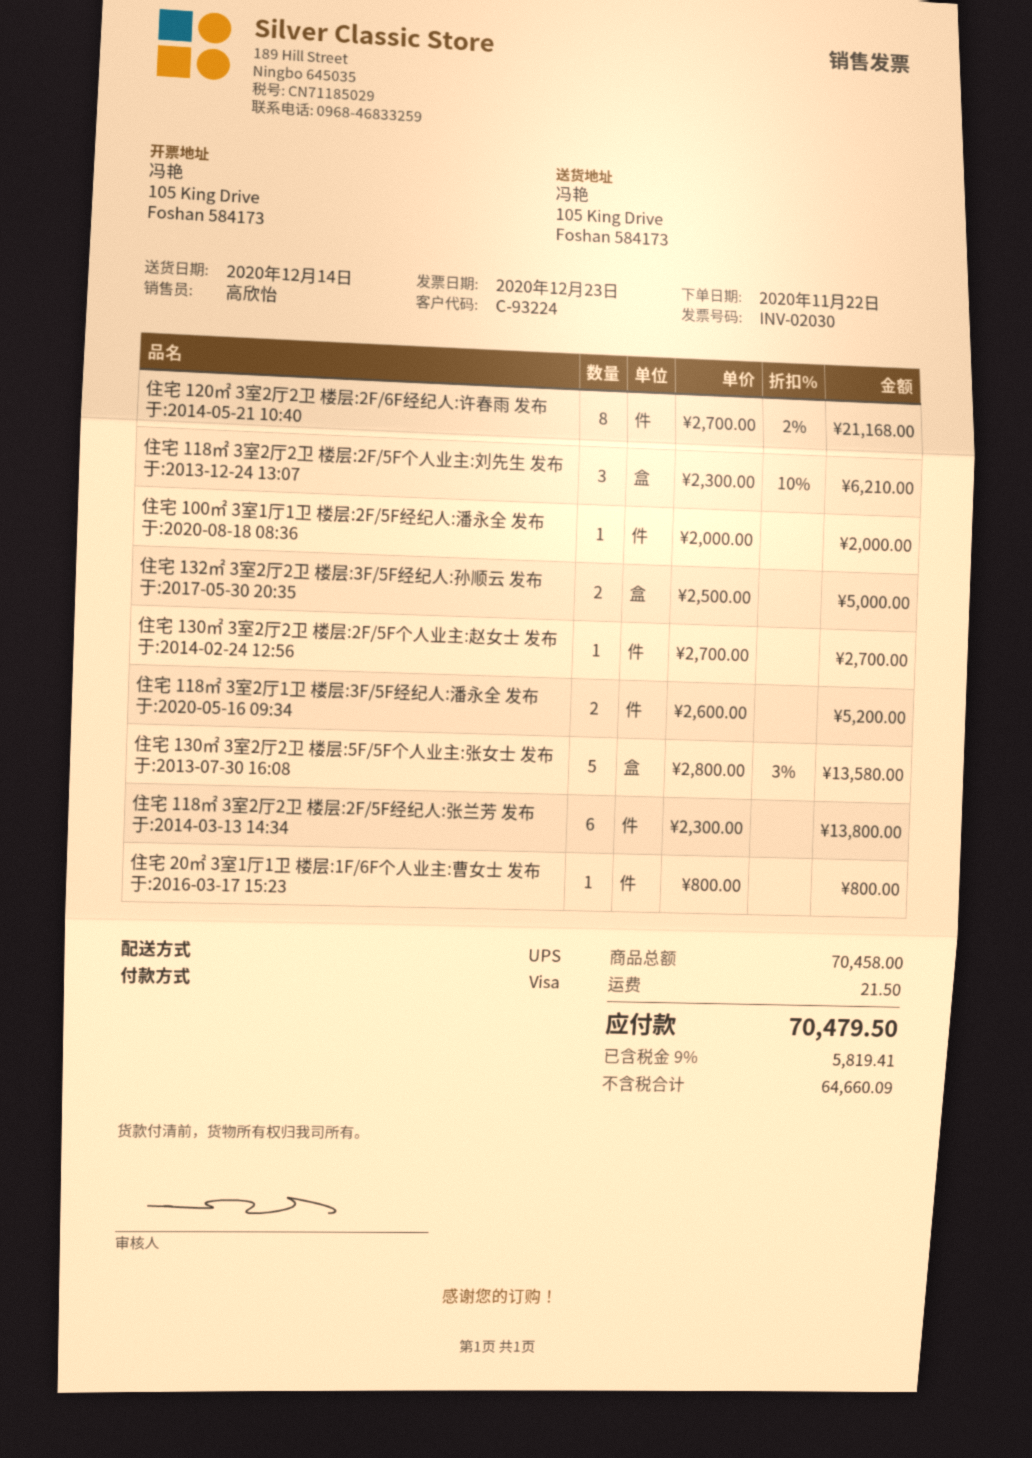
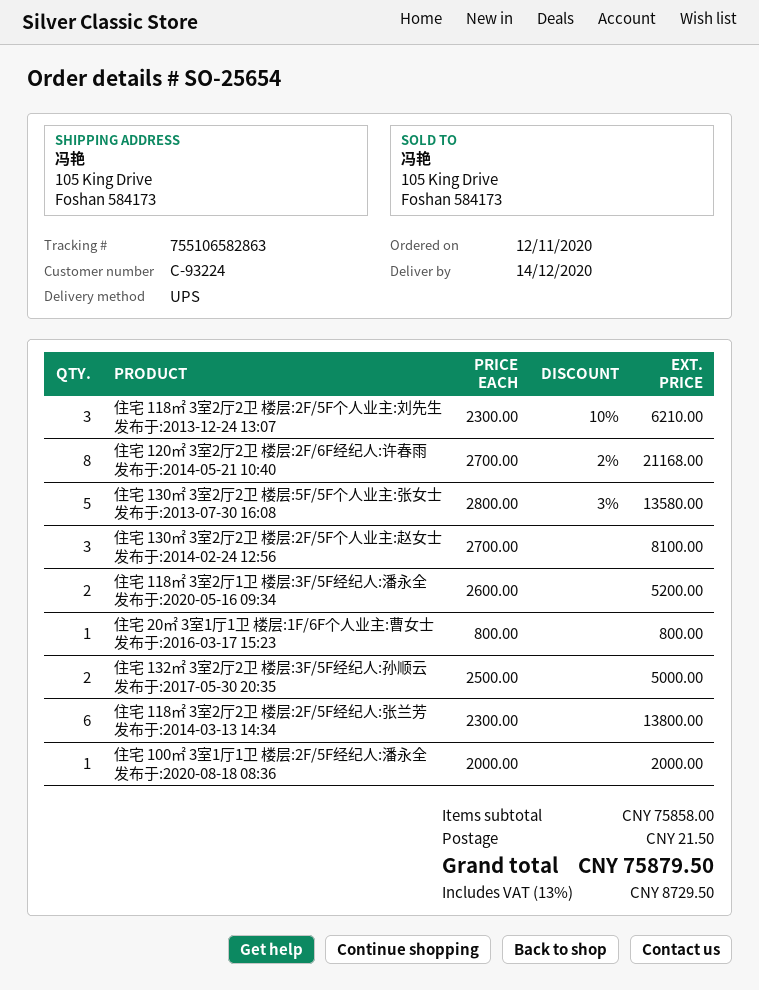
order date: 2020-11-22 -> 2020-11-12
住宅 130㎡ 3室2厅2卫 楼层:2F/5F个人业主:赵女士 发布于:2014-02-24 12:56: 1 x 2700.00 = 2700.00 -> 3 x 2700.00 = 8100.00
subtotal: 70458.00 -> 75858.00
tax: 9% = 5819.41 -> 13% = 8729.50
total: 70479.50 -> 75879.50

